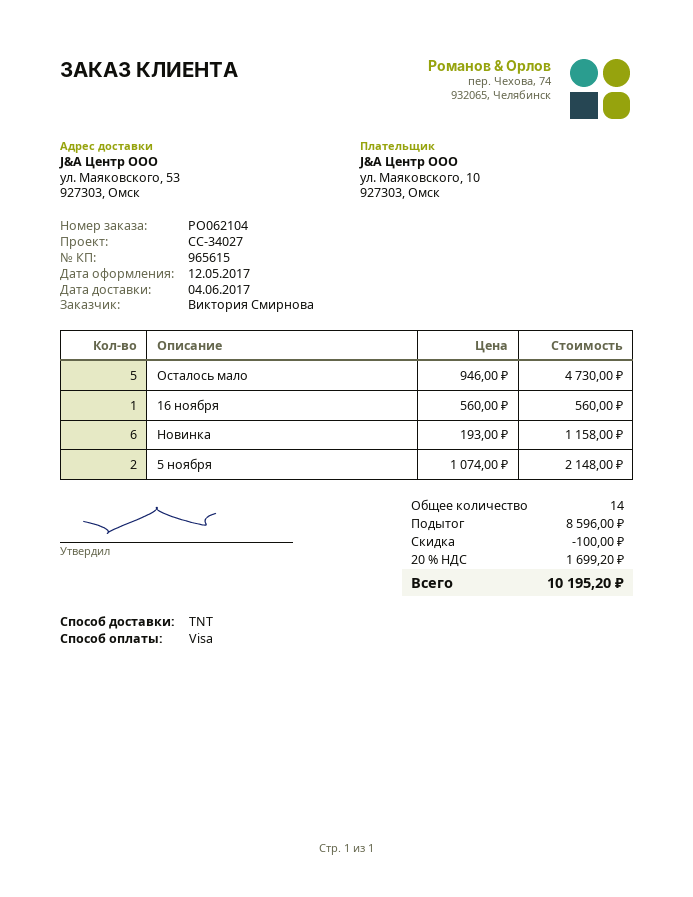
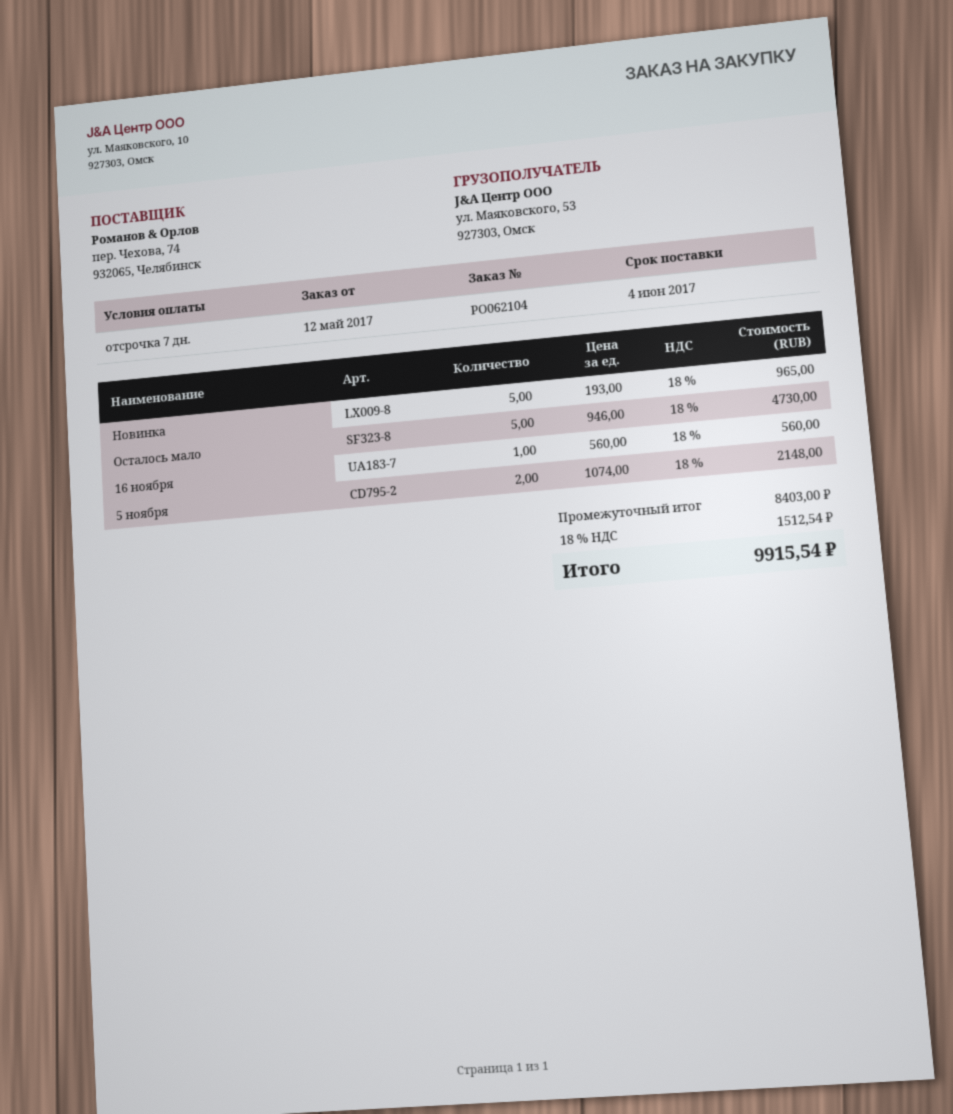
Новинка: 6 x 193.00 = 1158.00 -> 5 x 193.00 = 965.00
subtotal: 8596.00 -> 8403.00
discount: 100.00 -> none
tax: 20% = 1699.20 -> 18% = 1512.54
total: 10195.20 -> 9915.54

